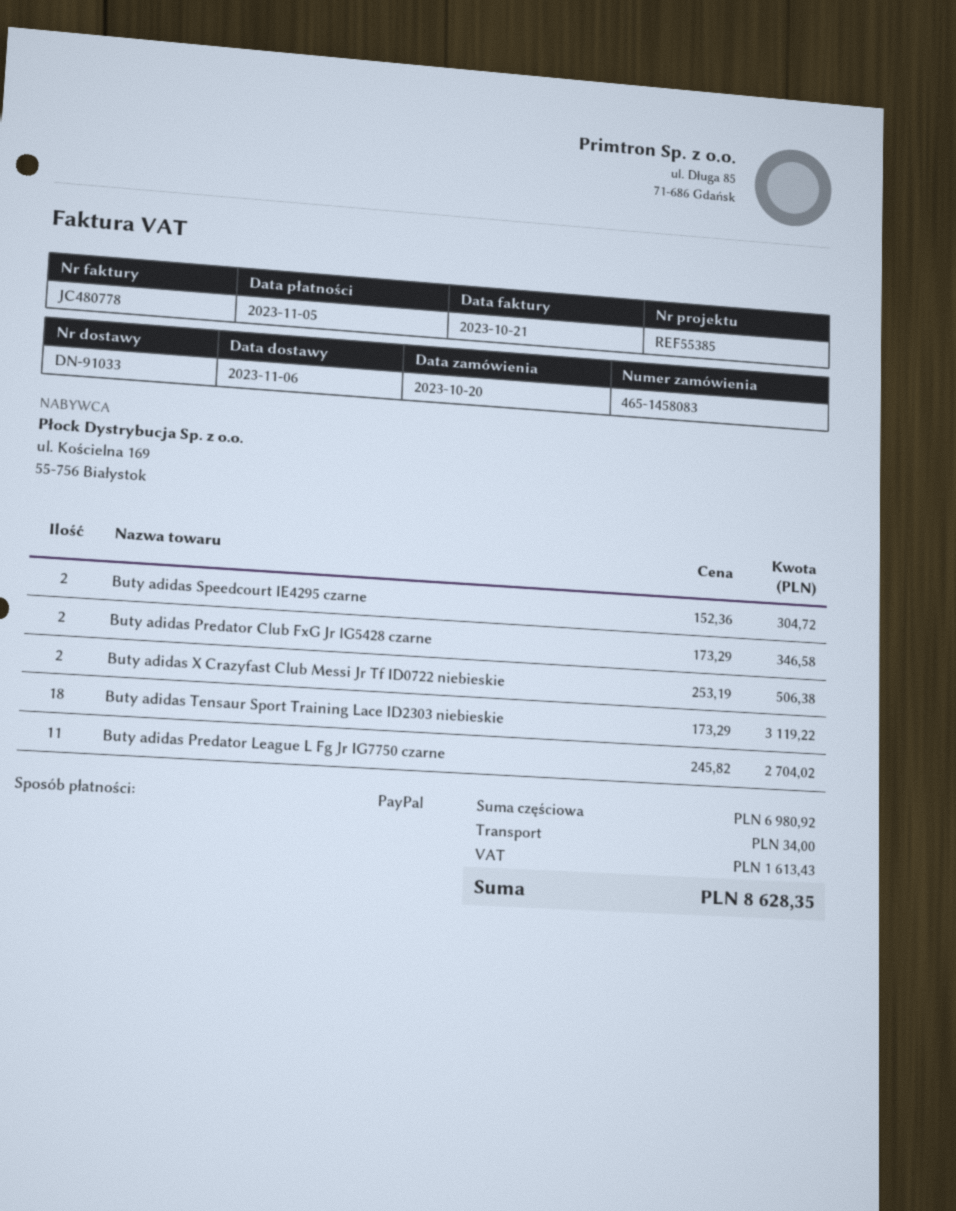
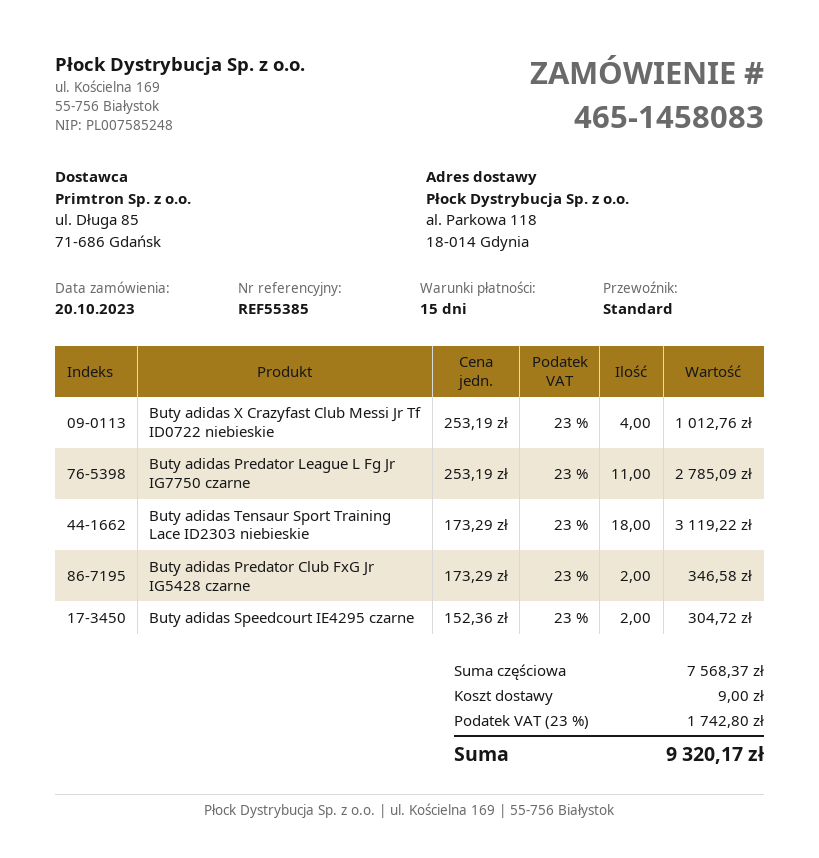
Buty adidas X Crazyfast Club Messi Jr Tf ID0722 niebieskie: 2 x 253.19 = 506.38 -> 4 x 253.19 = 1012.76
Buty adidas Predator League L Fg Jr IG7750 czarne: 11 x 245.82 = 2704.02 -> 11 x 253.19 = 2785.09
subtotal: 6980.92 -> 7568.37
shipping: 34.00 -> 9.00
tax: 1613.43 -> 1742.80
total: 8628.35 -> 9320.17

